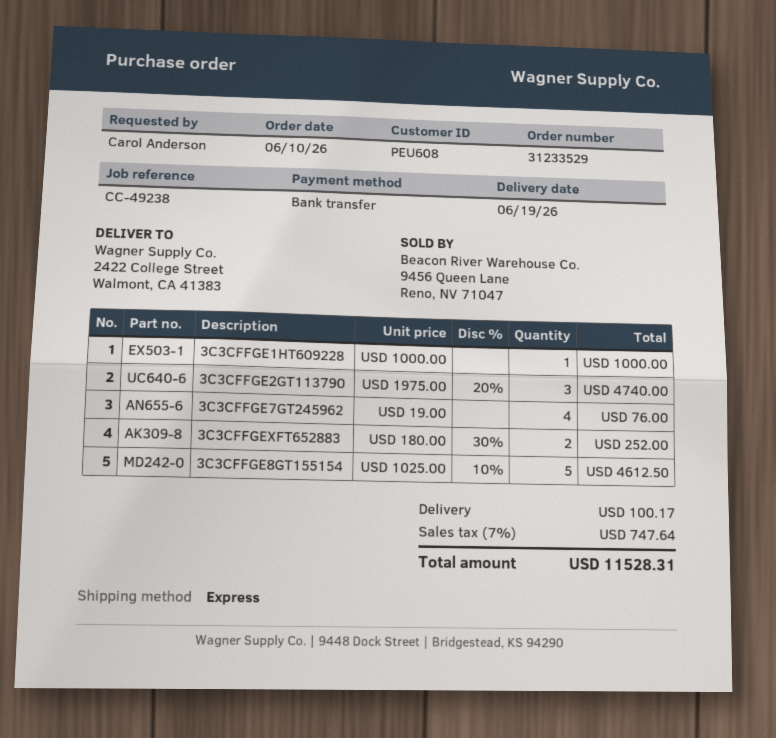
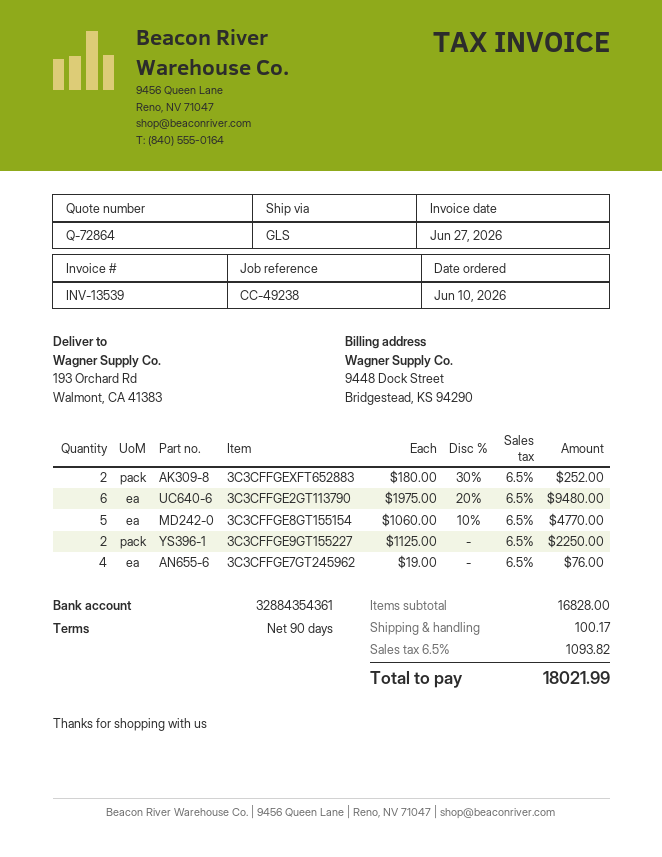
shipping method: express -> GLS
ship to: 2422 College Street, Walmont, CA 41383 -> 193 Orchard Rd, Walmont, CA 41383
3C3CFFGE1HT609228: 1 x 1000.00 = 1000.00 -> none
3C3CFFGE2GT113790: 3 x 1975.00 - 20% = 4740.00 -> 6 x 1975.00 - 20% = 9480.00
3C3CFFGE8GT155154: 5 x 1025.00 - 10% = 4612.50 -> 5 x 1060.00 - 10% = 4770.00
3C3CFFGE9GT155227: none -> 2 x 1125.00 = 2250.00
tax: 7% = 747.64 -> 6.5% = 1093.82
total: 11528.31 -> 18021.99

